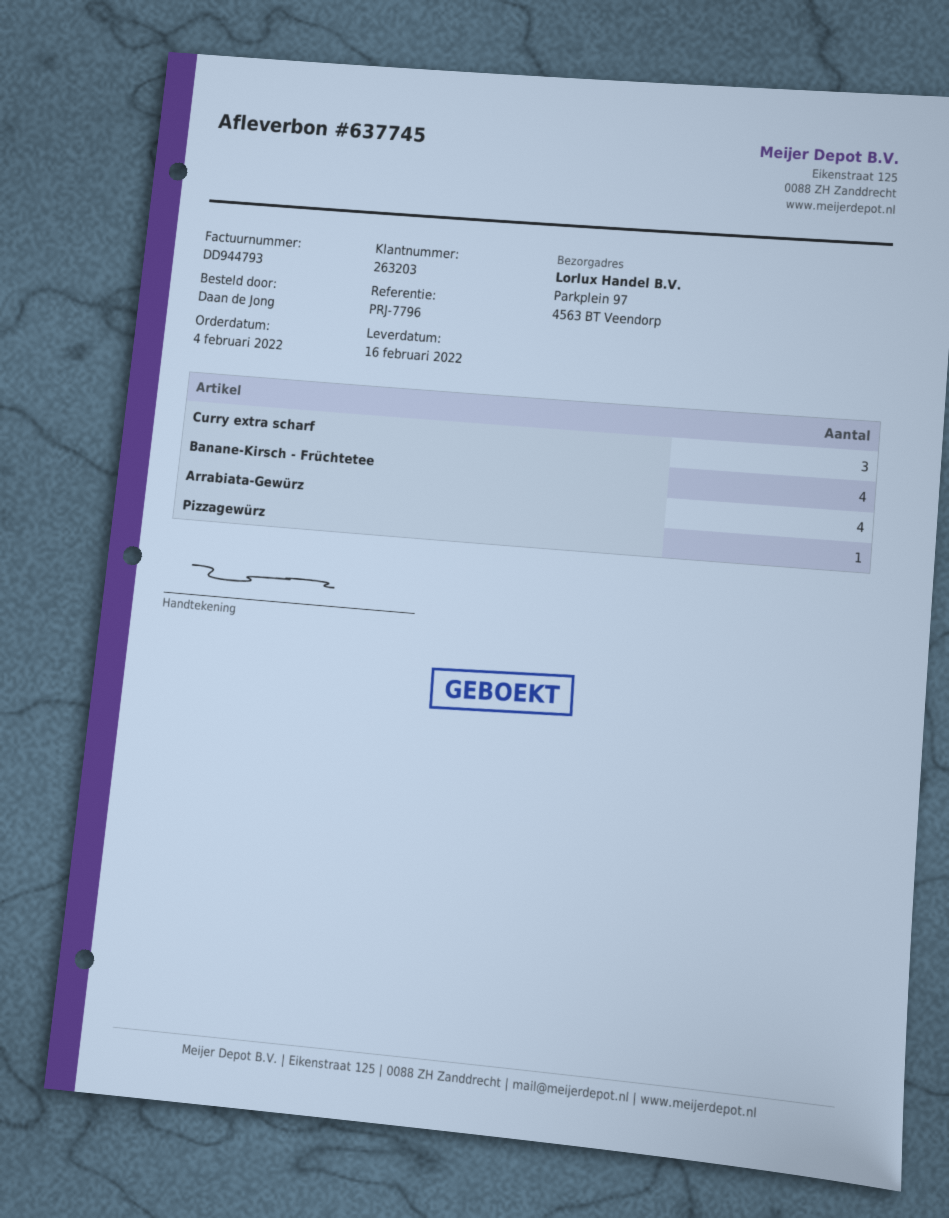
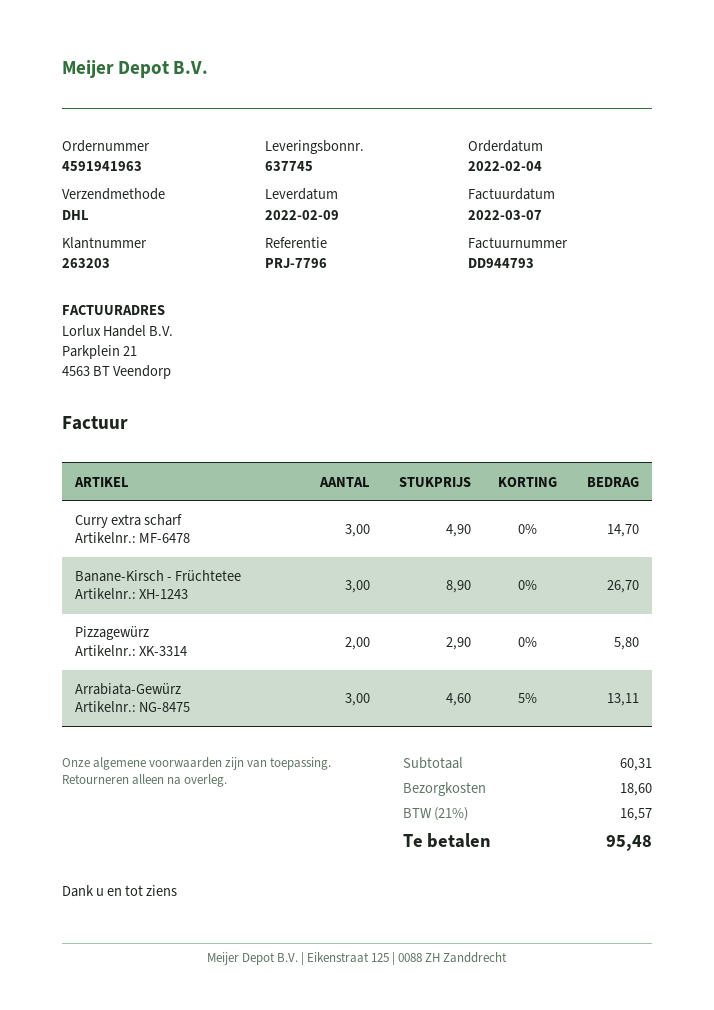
delivery date: 2022-02-16 -> 2022-02-09
Banane-Kirsch - Früchtetee: 4 -> 3
Arrabiata-Gewürz: 4 -> 3
Pizzagewürz: 1 -> 2

